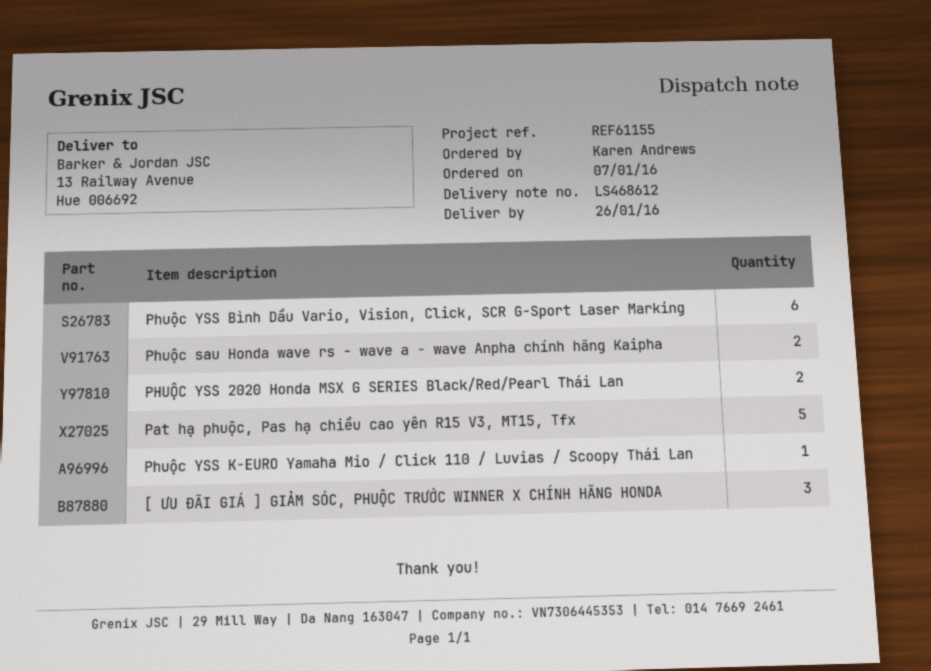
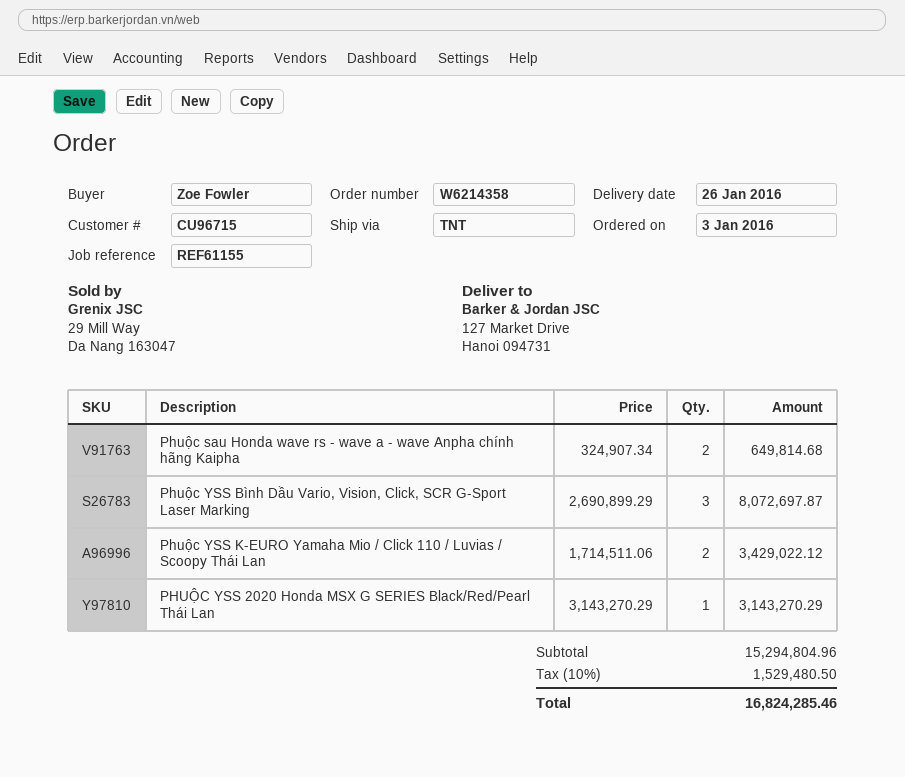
order date: 2016-01-07 -> 2016-01-03
ordered by: Karen Andrews -> Zoe Fowler
ship to: 13 Railway Avenue, Hue 006692 -> 127 Market Drive, Hanoi 094731
Phuộc YSS Bình Dầu Vario, Vision, Click, SCR G-Sport Laser Marking: 6 -> 3
PHUỘC YSS 2020 Honda MSX G SERIES Black/Red/Pearl Thái Lan: 2 -> 1
Pat hạ phuộc, Pas hạ chiều cao yên R15 V3, MT15, Tfx: 5 -> none
Phuộc YSS K-EURO Yamaha Mio / Click 110 / Luvias / Scoopy Thái Lan: 1 -> 2
[ ƯU ĐÃI GIÁ ] GIẢM SÓC, PHUỘC TRƯỚC WINNER X CHÍNH HÃNG HONDA: 3 -> none

